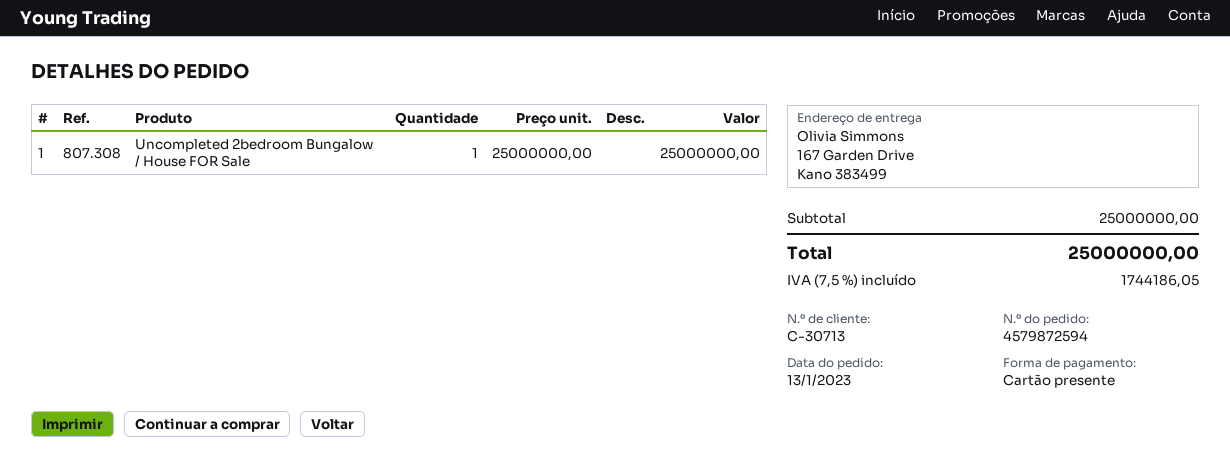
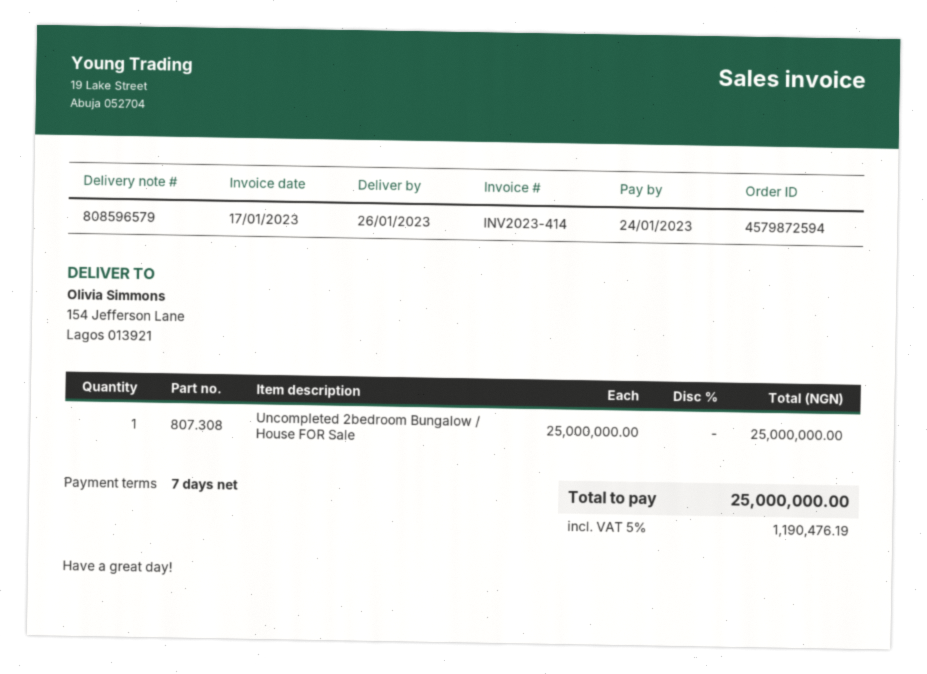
ship to: 167 Garden Drive, Kano 383499 -> 154 Jefferson Lane, Lagos 013921
tax: 7.5% = 1744186.05 -> 5% = 1190476.19

